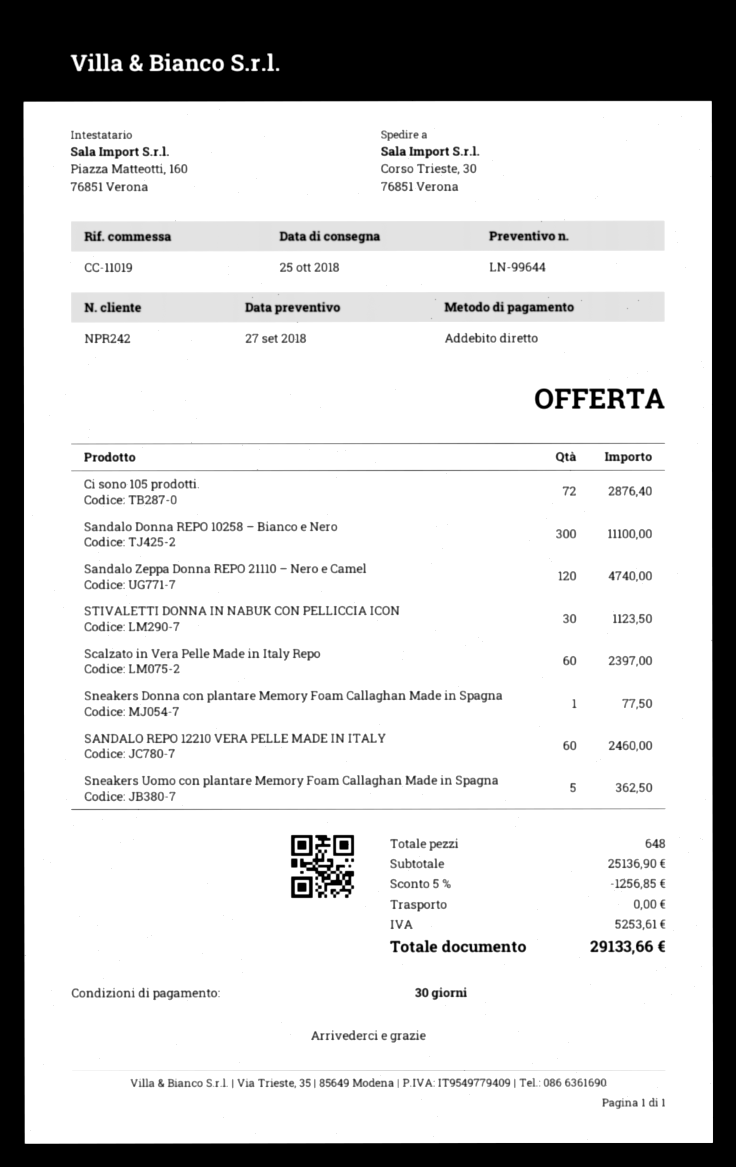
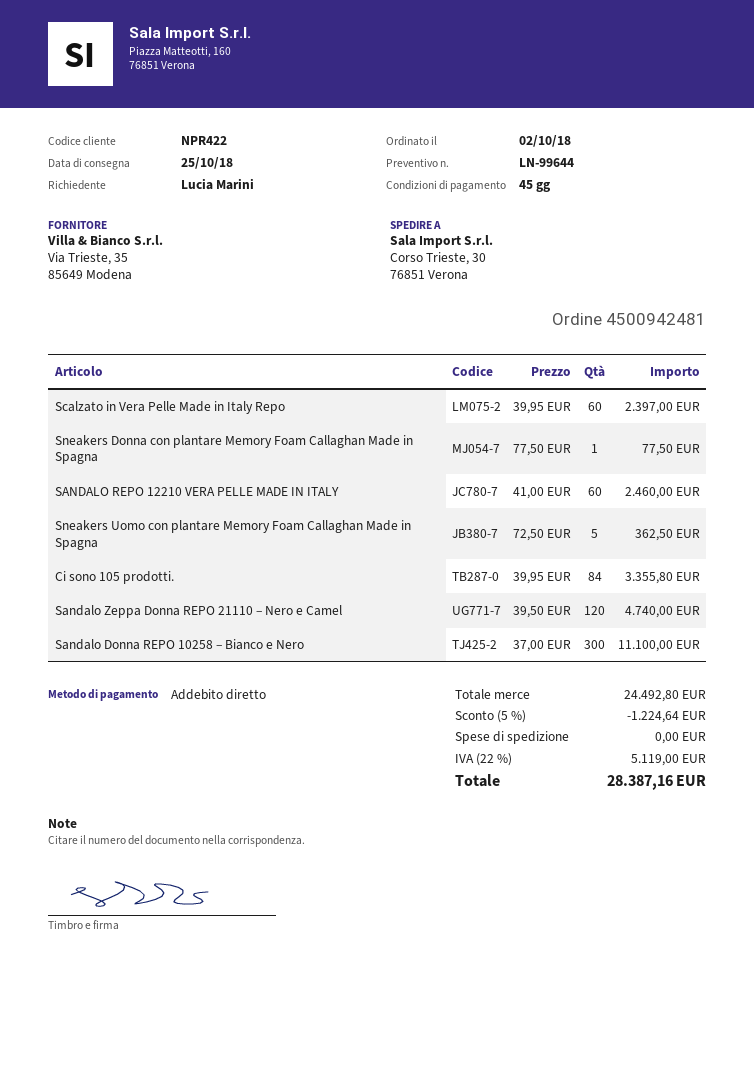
payment terms: 30 days -> 45 days
customer number: NPR242 -> NPR422
Ci sono 105 prodotti.: 72 for 2876.40 -> 84 for 3355.80
STIVALETTI DONNA IN NABUK CON PELLICCIA ICON: 30 for 1123.50 -> none
subtotal: 25136.90 -> 24492.80
discount: 5% = 1256.85 -> 5% = 1224.64
tax: 5253.61 -> 5119.00
total: 29133.66 -> 28387.16

